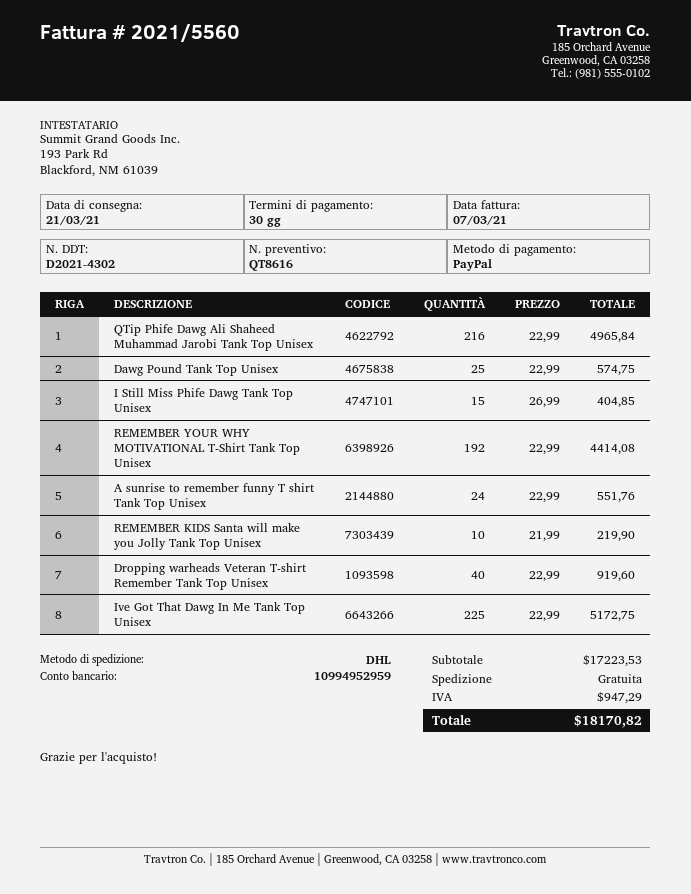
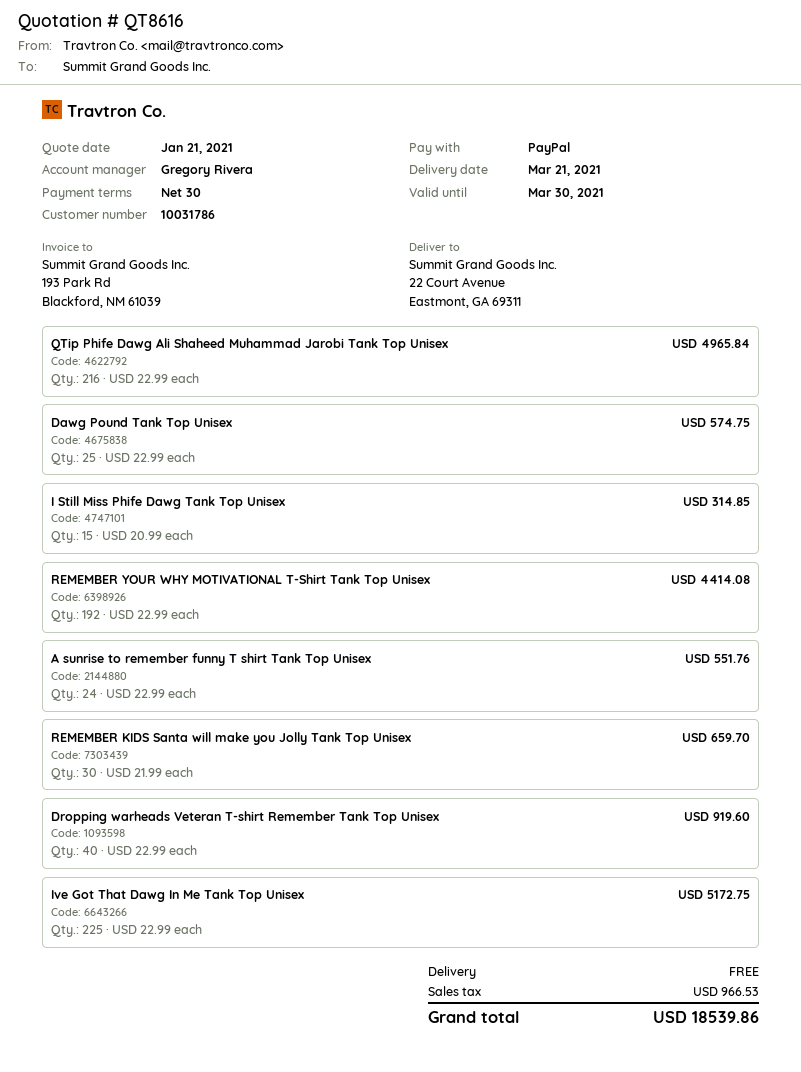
I Still Miss Phife Dawg Tank Top Unisex: 15 x 26.99 = 404.85 -> 15 x 20.99 = 314.85
REMEMBER KIDS Santa will make you Jolly Tank Top Unisex: 10 x 21.99 = 219.90 -> 30 x 21.99 = 659.70
tax: 947.29 -> 966.53
total: 18170.82 -> 18539.86

